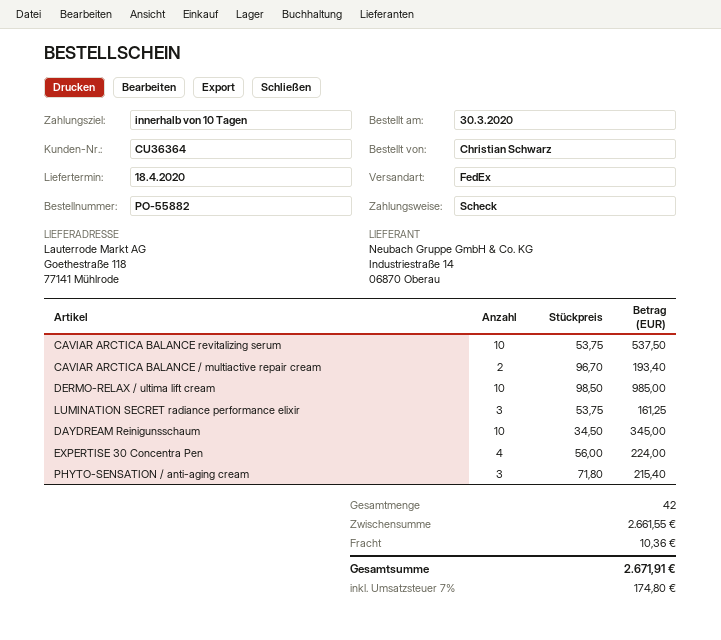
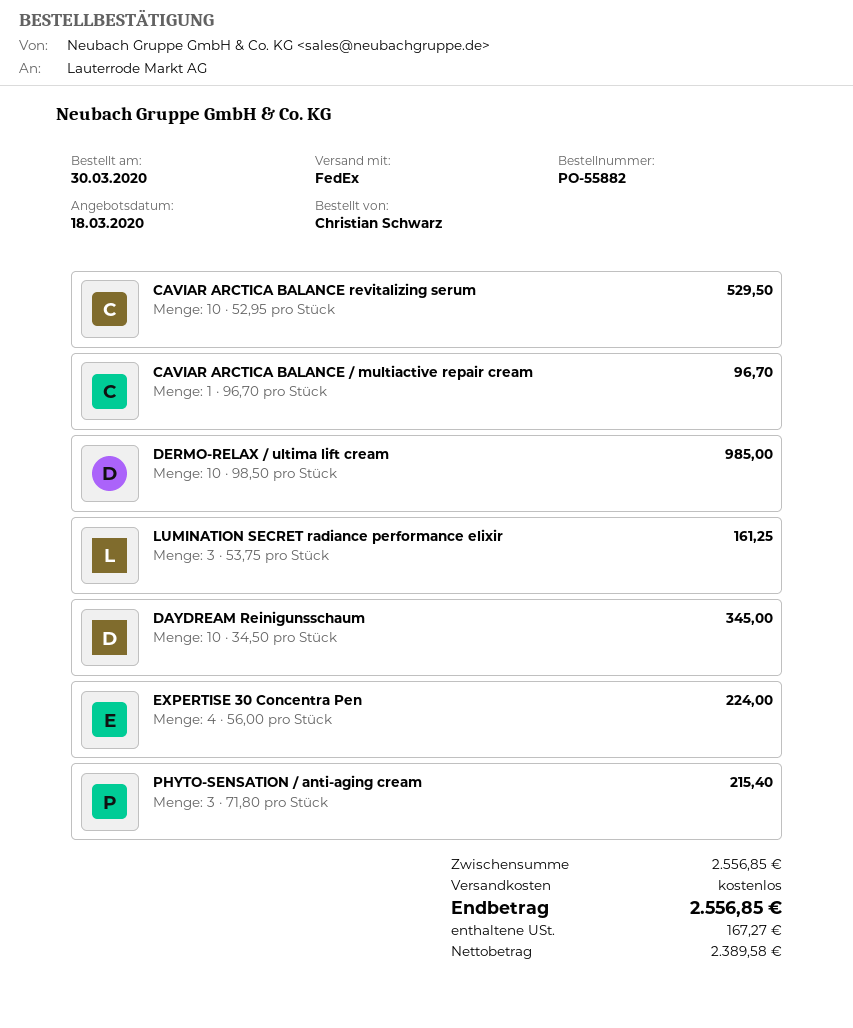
CAVIAR ARCTICA BALANCE revitalizing serum: 10 x 53.75 = 537.50 -> 10 x 52.95 = 529.50
CAVIAR ARCTICA BALANCE / multiactive repair cream: 2 x 96.70 = 193.40 -> 1 x 96.70 = 96.70
subtotal: 2661.55 -> 2556.85
shipping: 10.36 -> 0.00
tax: 174.80 -> 167.27
total: 2671.91 -> 2556.85

